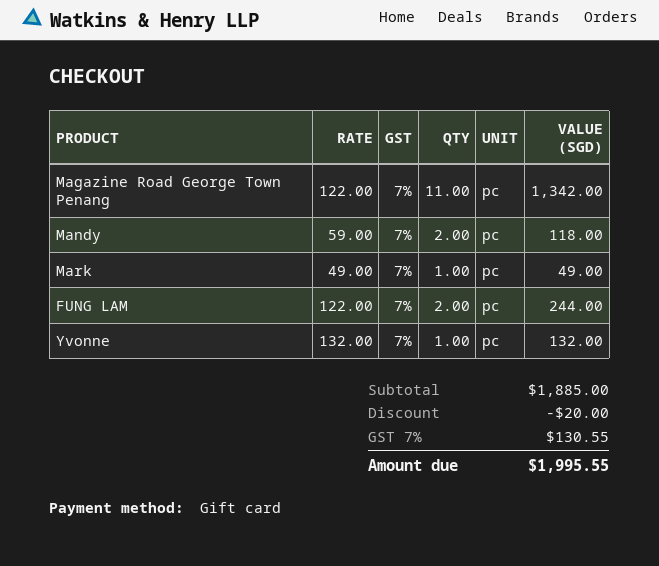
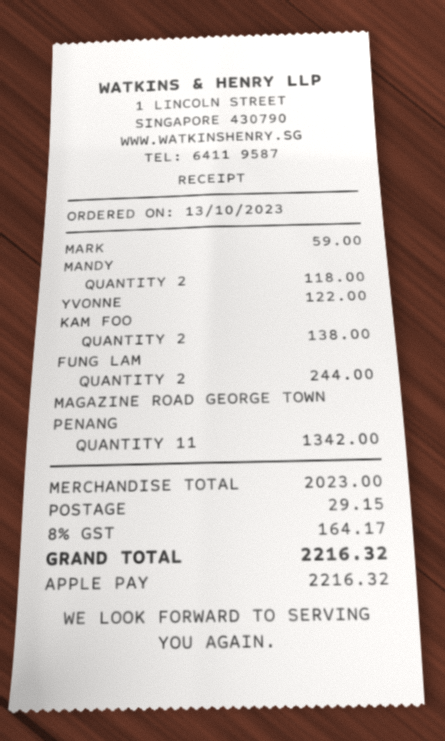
payment method: gift card -> Apple Pay
Mark: 1 for 49.00 -> 1 for 59.00
Yvonne: 1 for 132.00 -> 1 for 122.00
KAM FOO: none -> 2 for 138.00
subtotal: 1885.00 -> 2023.00
discount: 20.00 -> none
shipping: none -> 29.15
tax: 7% = 130.55 -> 8% = 164.17
total: 1995.55 -> 2216.32

